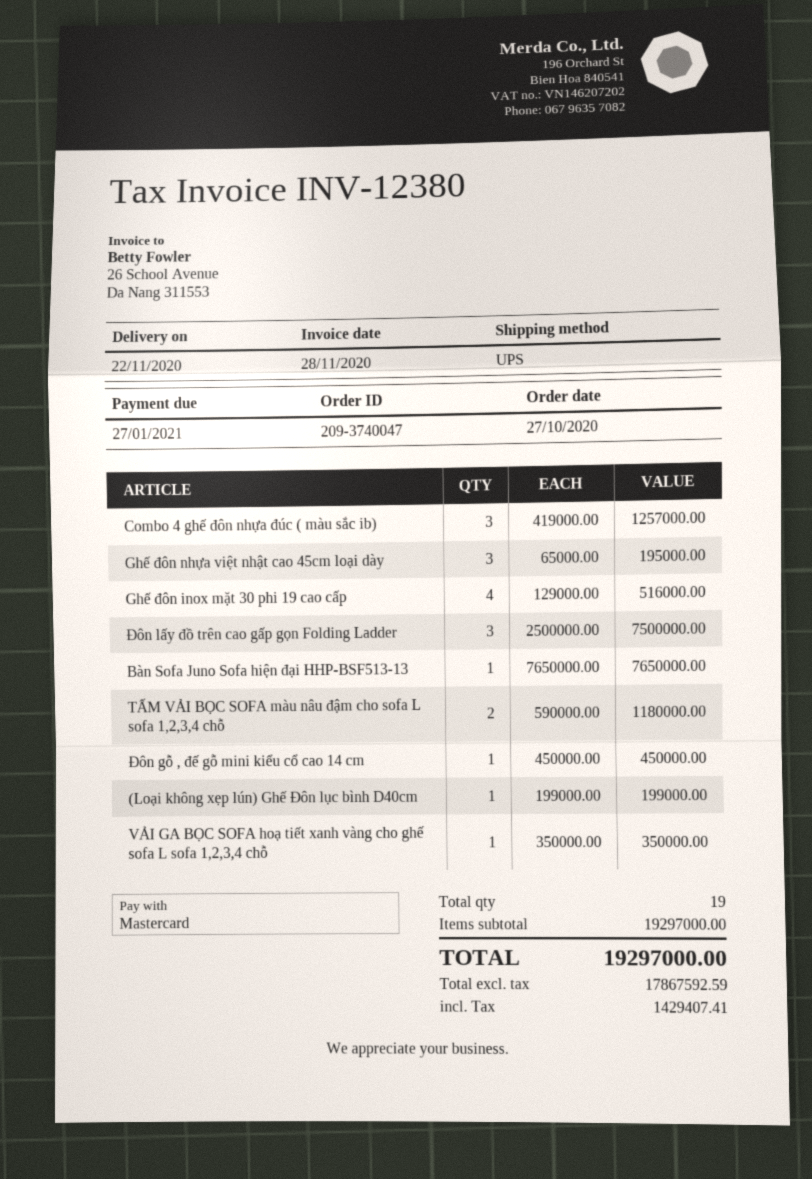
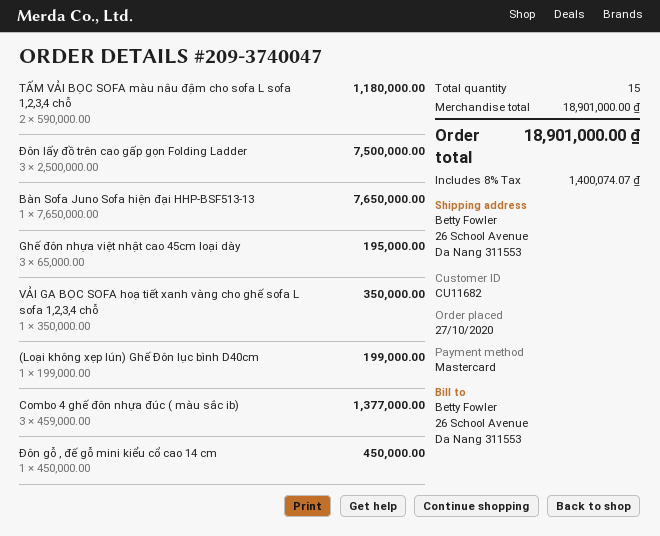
Combo 4 ghế đôn nhựa đúc ( màu sắc ib): 3 x 419000.00 = 1257000.00 -> 3 x 459000.00 = 1377000.00
Ghế đôn inox mặt 30 phi 19 cao cấp: 4 x 129000.00 = 516000.00 -> none
total quantity: 19 -> 15
subtotal: 19297000.00 -> 18901000.00
tax: 1429407.41 -> 1400074.07
total: 19297000.00 -> 18901000.00

